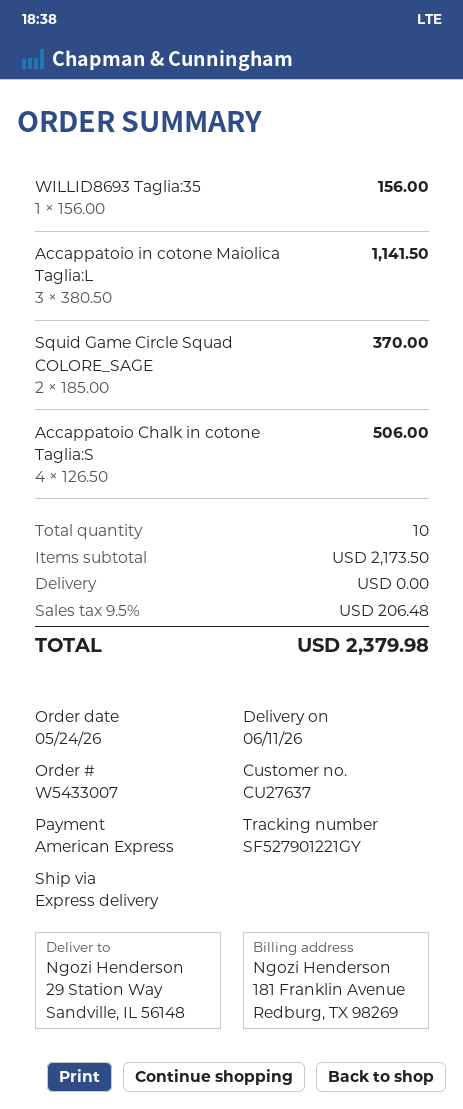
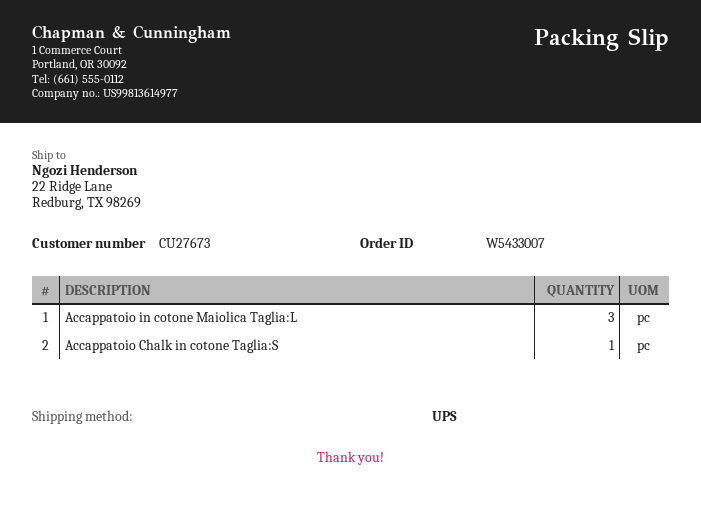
customer number: CU27637 -> CU27673
shipping method: express -> UPS
ship to: 29 Station Way, Sandville, IL 56148 -> 22 Ridge Lane, Redburg, TX 98269
WILLID8693 Taglia:35: 1 -> none
Squid Game Circle Squad COLORE_SAGE: 2 -> none
Accappatoio Chalk in cotone Taglia:S: 4 -> 1

